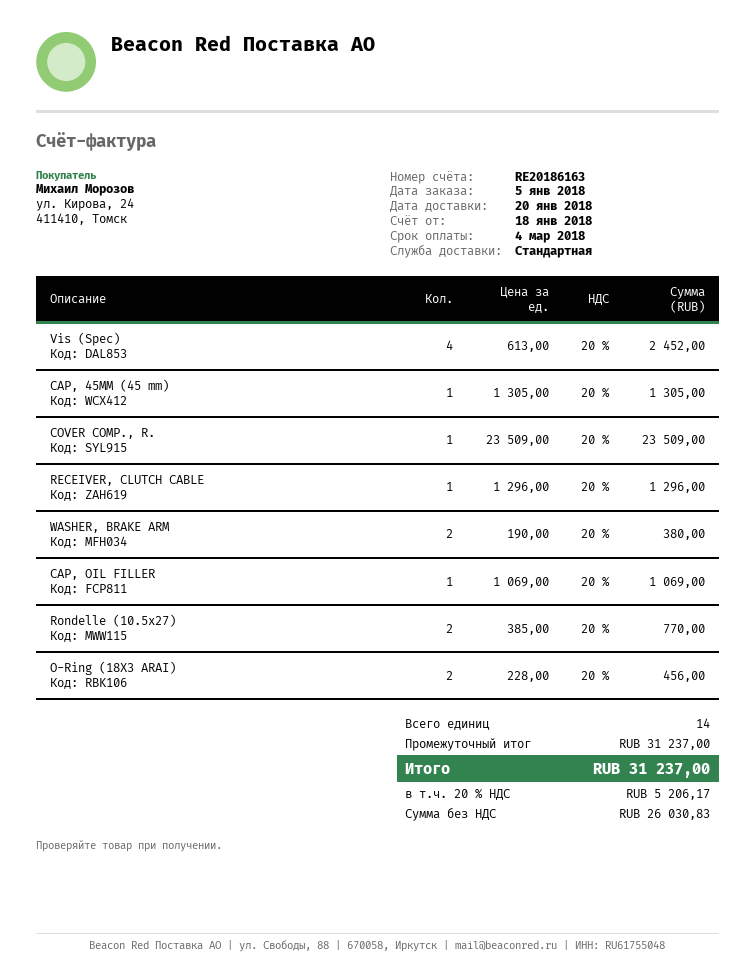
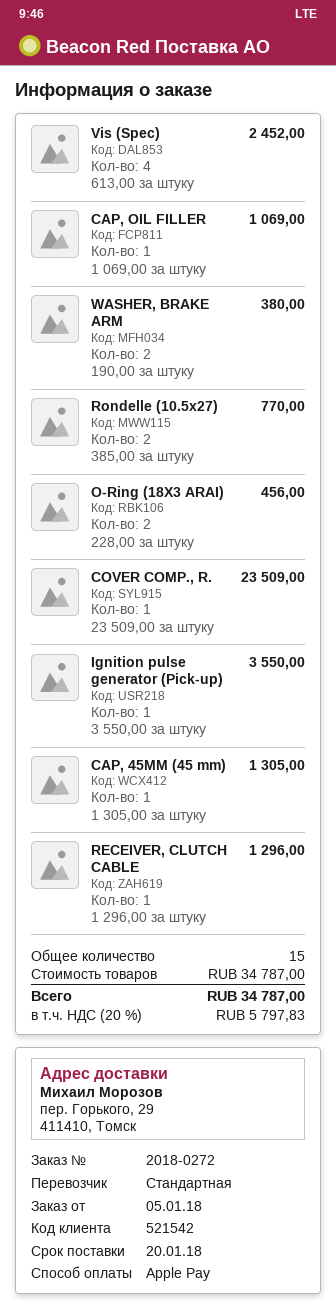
Ignition pulse generator (Pick-up): none -> 1 x 3550.00 = 3550.00
total quantity: 14 -> 15
subtotal: 31237.00 -> 34787.00
tax: 20% = 5206.17 -> 20% = 5797.83
total: 31237.00 -> 34787.00

